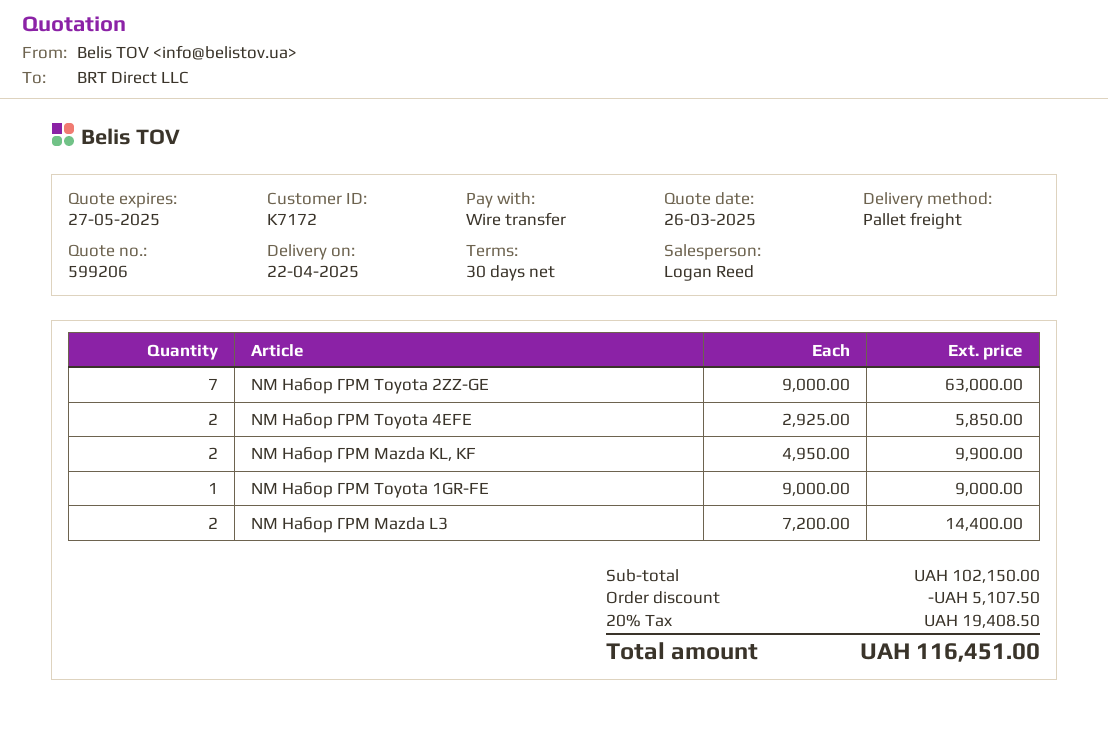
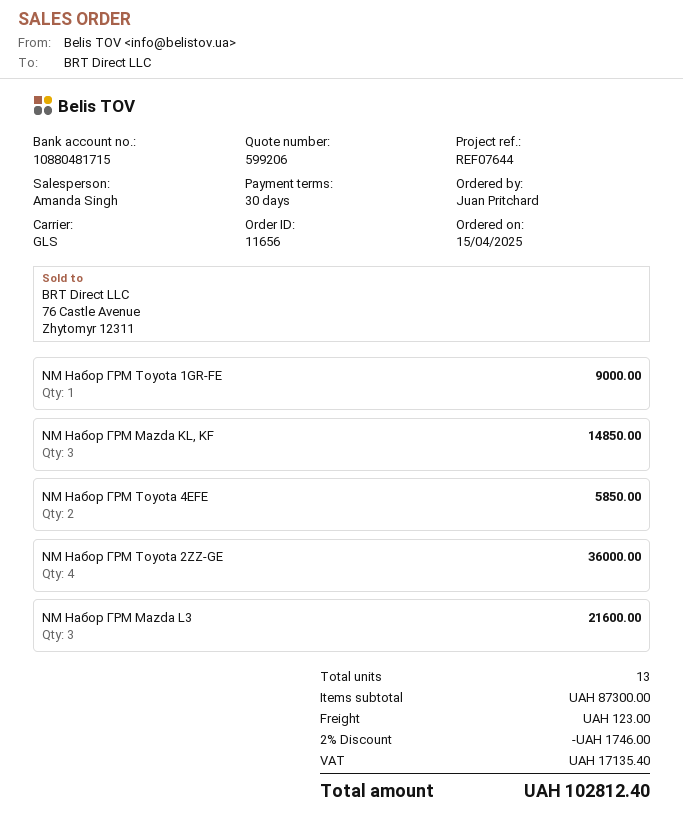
sales rep: Logan Reed -> Amanda Singh
shipping method: pallet freight -> GLS
NM Набор ГРМ Toyota 2ZZ-GE: 7 for 63000.00 -> 4 for 36000.00
NM Набор ГРМ Mazda KL, KF: 2 for 9900.00 -> 3 for 14850.00
NM Набор ГРМ Mazda L3: 2 for 14400.00 -> 3 for 21600.00
subtotal: 102150.00 -> 87300.00
discount: 5107.50 -> 1746.00
shipping: none -> 123.00
tax: 19408.50 -> 17135.40
total: 116451.00 -> 102812.40

